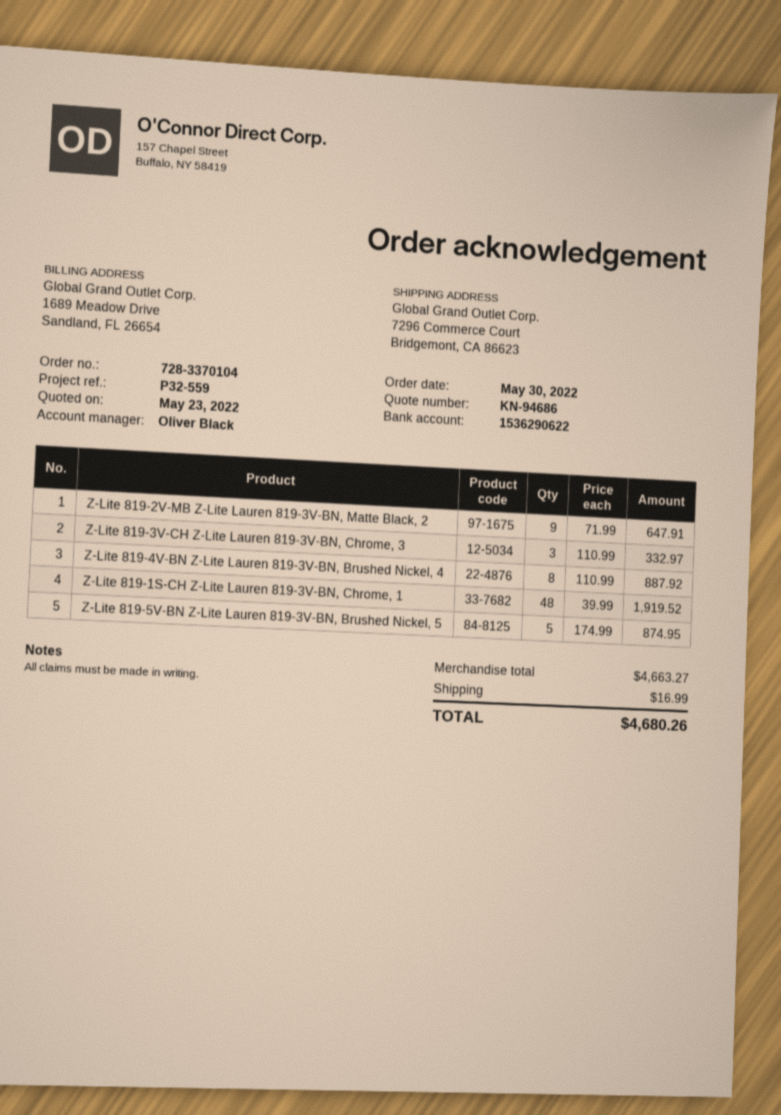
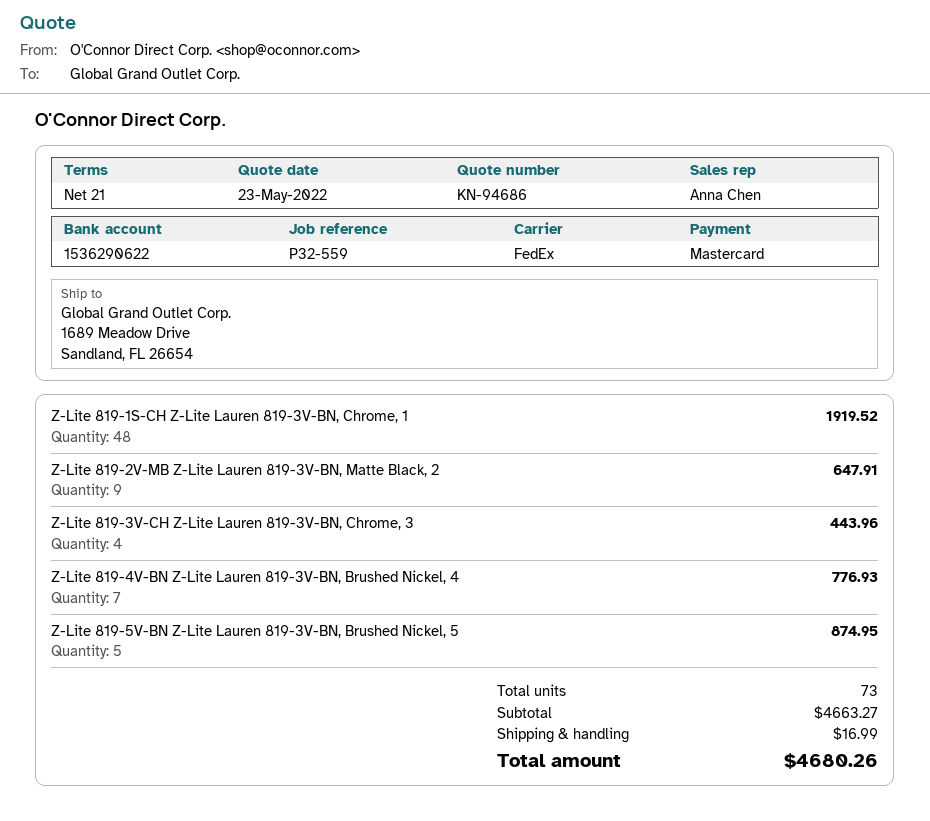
sales rep: Oliver Black -> Anna Chen
ship to: 7296 Commerce Court, Bridgemont, CA 86623 -> 1689 Meadow Drive, Sandland, FL 26654
Z-Lite 819-3V-CH Z-Lite Lauren 819-3V-BN, Chrome, 3: 3 for 332.97 -> 4 for 443.96
Z-Lite 819-4V-BN Z-Lite Lauren 819-3V-BN, Brushed Nickel, 4: 8 for 887.92 -> 7 for 776.93

